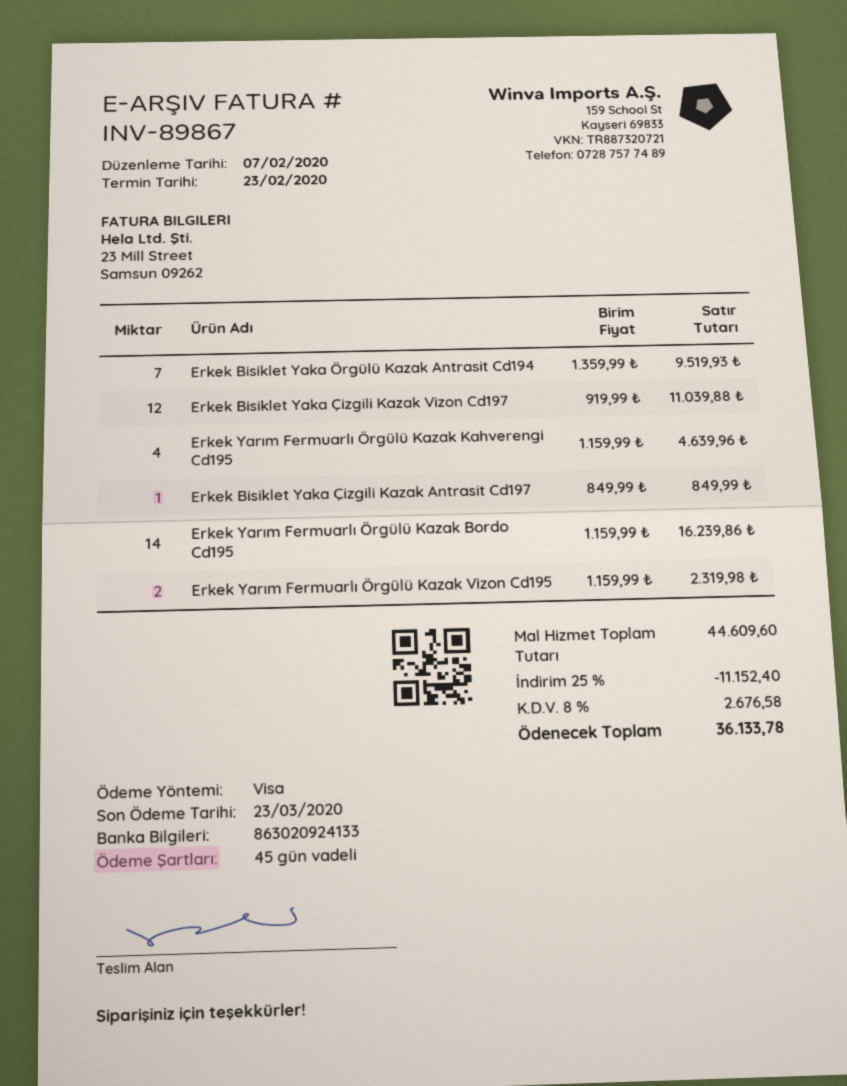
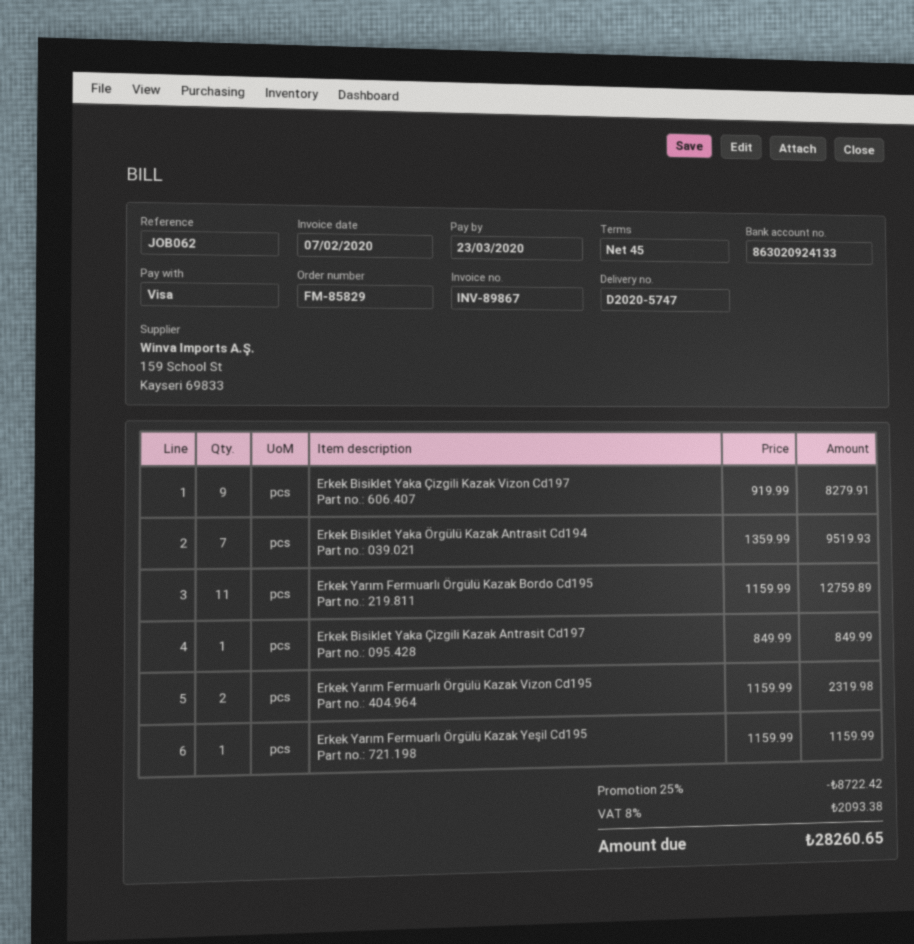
Erkek Bisiklet Yaka Çizgili Kazak Vizon Cd197: 12 x 919.99 = 11039.88 -> 9 x 919.99 = 8279.91
Erkek Yarım Fermuarlı Örgülü Kazak Kahverengi Cd195: 4 x 1159.99 = 4639.96 -> none
Erkek Yarım Fermuarlı Örgülü Kazak Bordo Cd195: 14 x 1159.99 = 16239.86 -> 11 x 1159.99 = 12759.89
Erkek Yarım Fermuarlı Örgülü Kazak Yeşil Cd195: none -> 1 x 1159.99 = 1159.99
discount: 25% = 11152.40 -> 25% = 8722.42
tax: 8% = 2676.58 -> 8% = 2093.38
total: 36133.78 -> 28260.65

